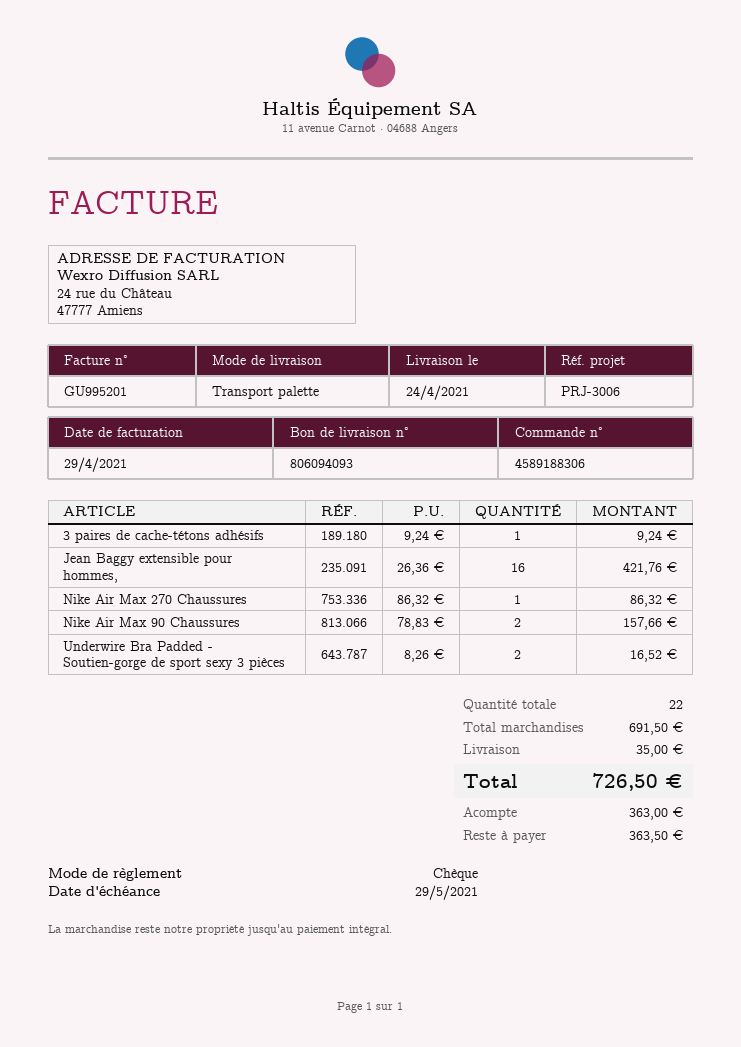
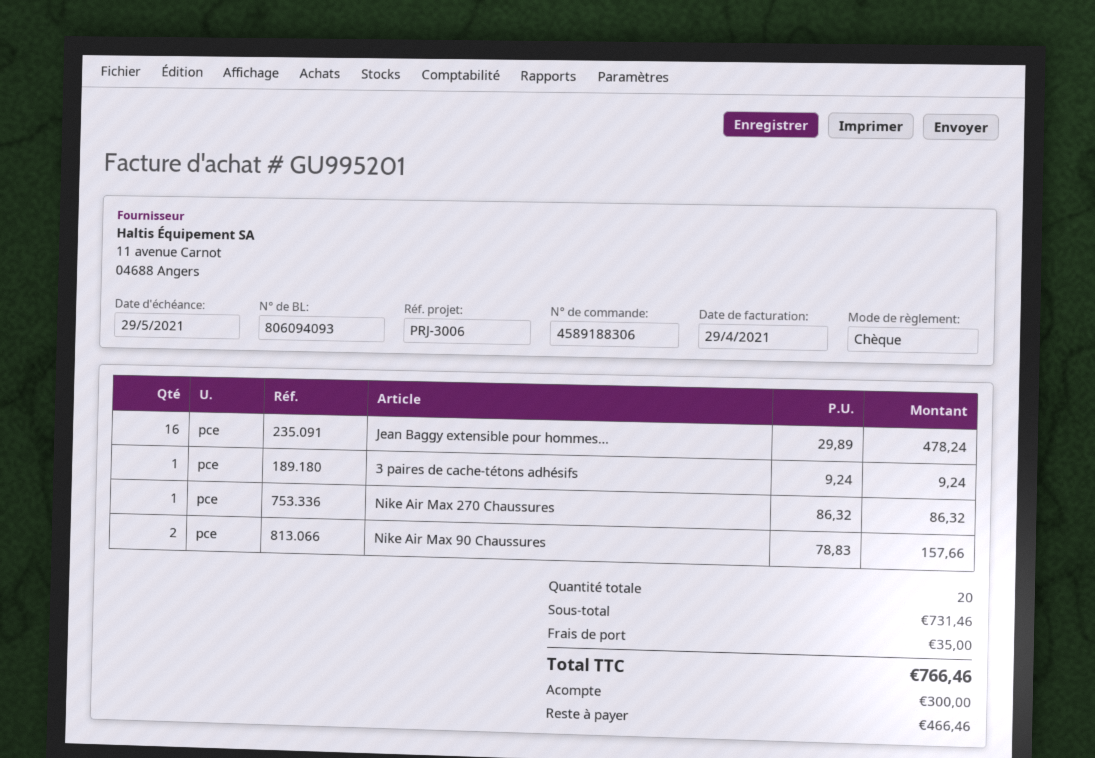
Jean Baggy extensible pour hommes,: 16 x 26.36 = 421.76 -> 16 x 29.89 = 478.24
Underwire Bra Padded - Soutien-gorge de sport sexy 3 pièces: 2 x 8.26 = 16.52 -> none
total quantity: 22 -> 20
subtotal: 691.50 -> 731.46
total: 726.50 -> 766.46
deposit: 363.00 -> 300.00
balance: 363.50 -> 466.46

